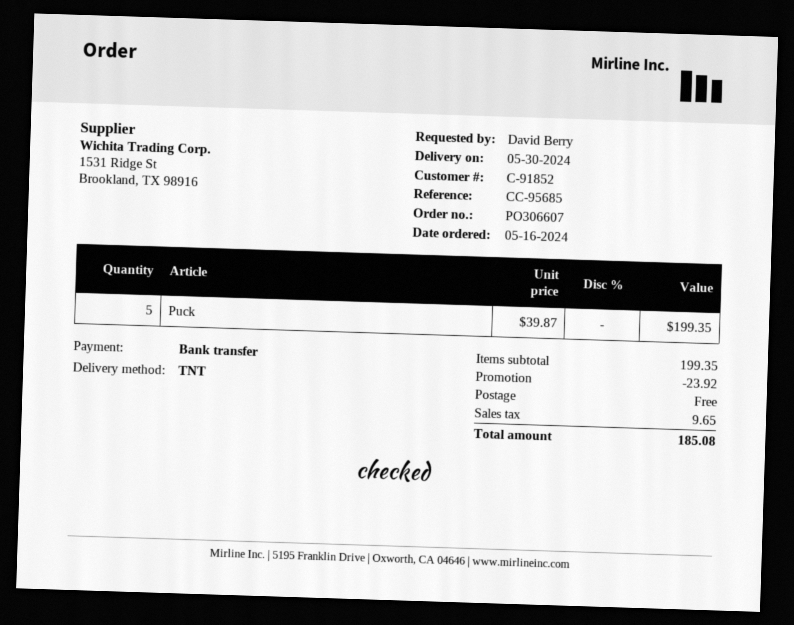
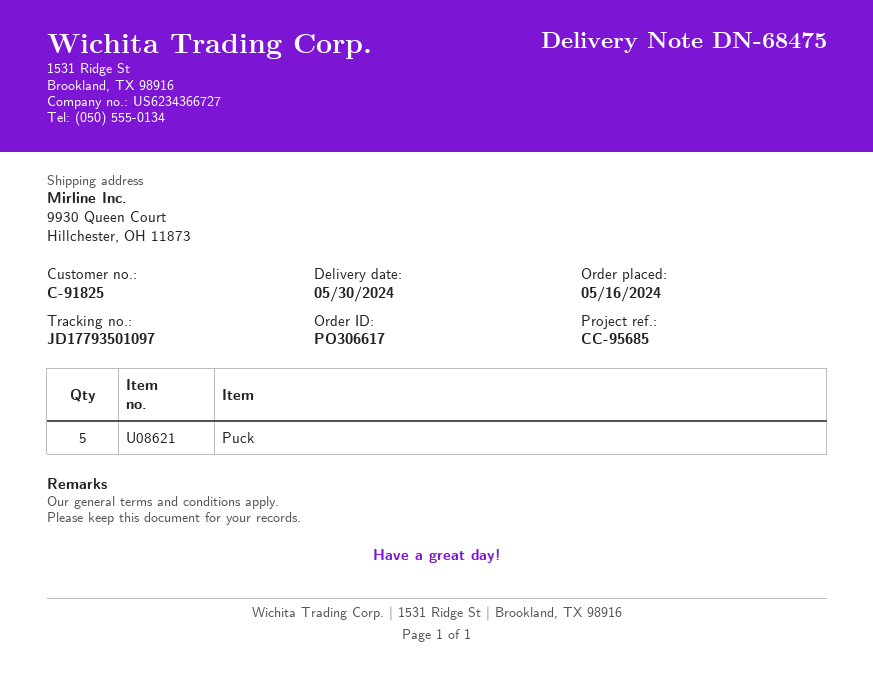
order number: PO306607 -> PO306617
customer number: C-91852 -> C-91825

